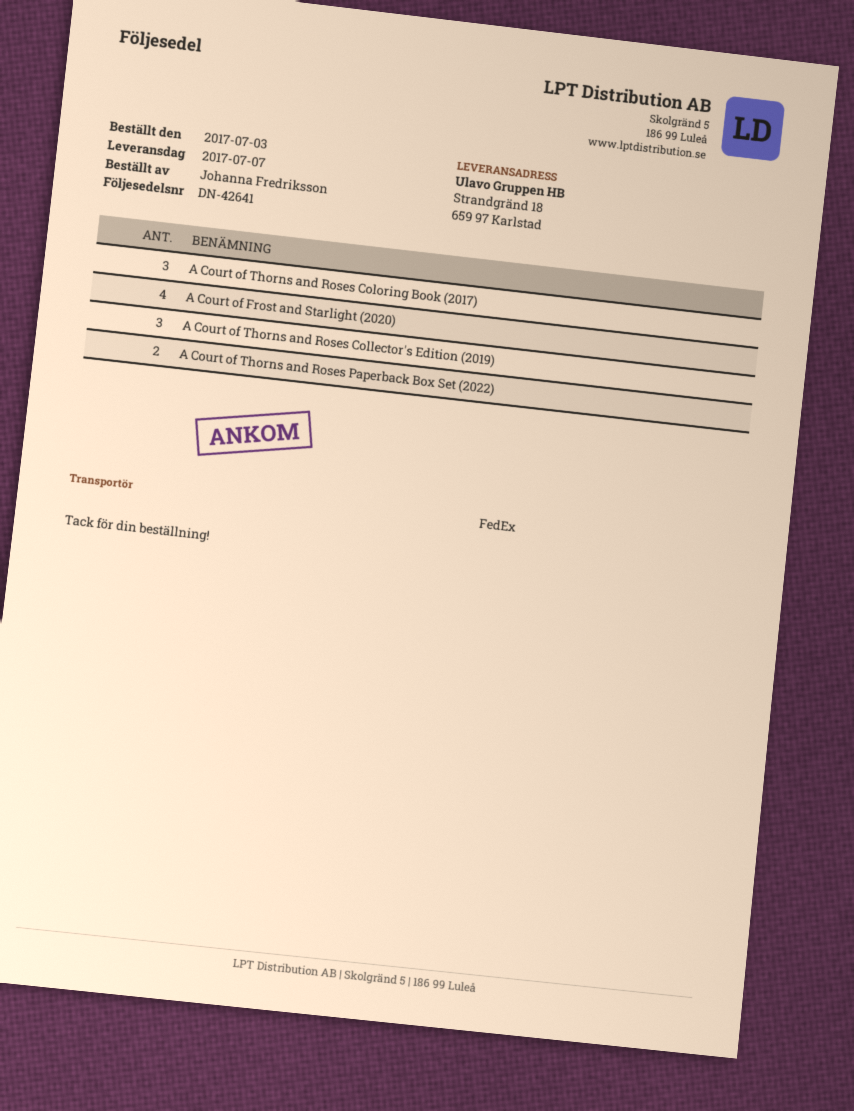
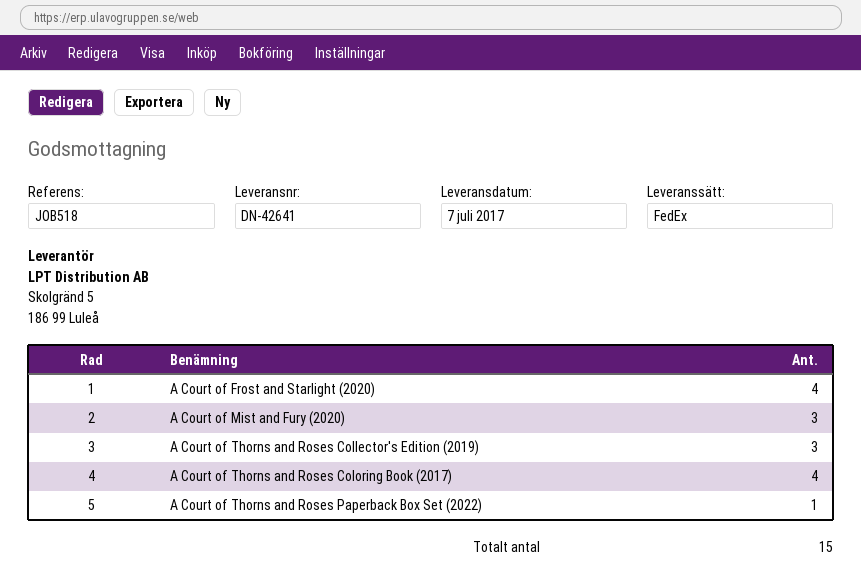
A Court of Thorns and Roses Coloring Book (2017): 3 -> 4
A Court of Thorns and Roses Paperback Box Set (2022): 2 -> 1
A Court of Mist and Fury (2020): none -> 3

